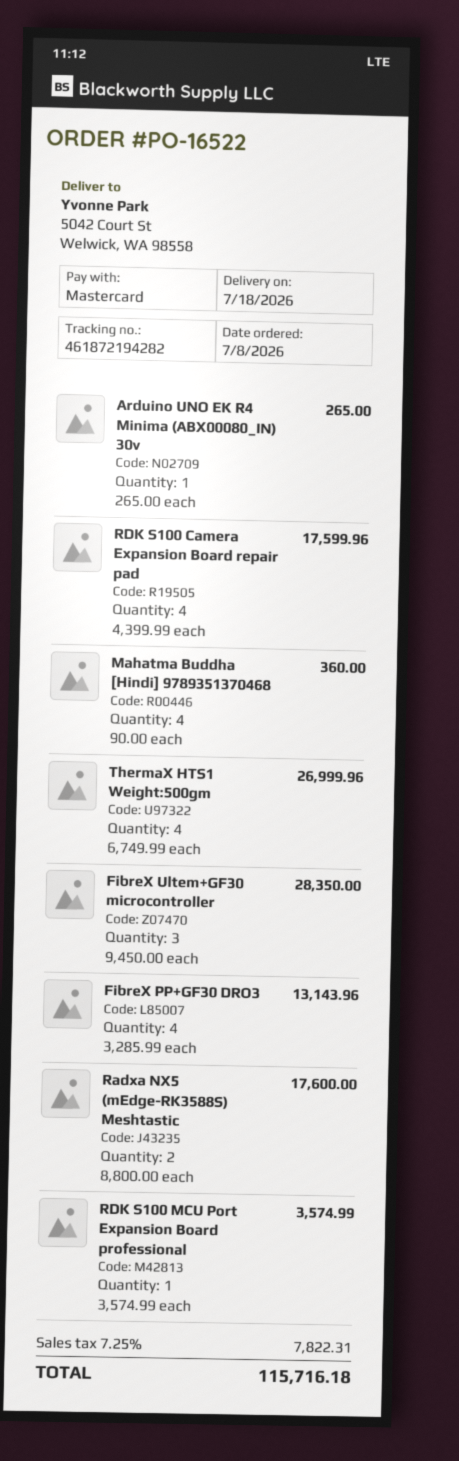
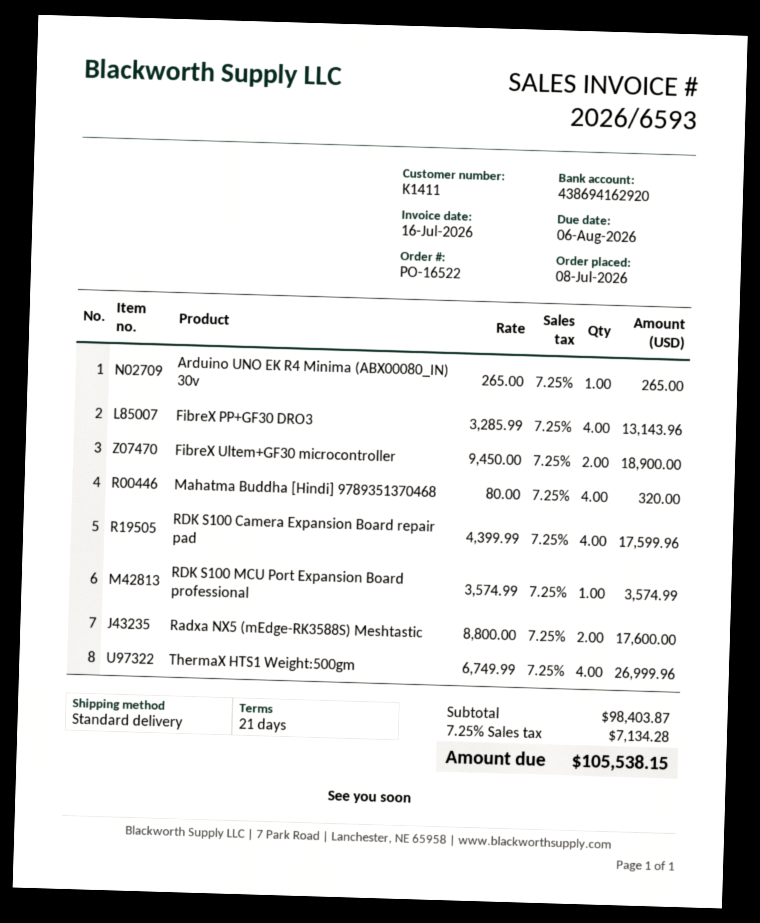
Mahatma Buddha [Hindi] 9789351370468: 4 x 90.00 = 360.00 -> 4 x 80.00 = 320.00
FibreX Ultem+GF30 microcontroller: 3 x 9450.00 = 28350.00 -> 2 x 9450.00 = 18900.00
tax: 7.25% = 7822.31 -> 7.25% = 7134.28
total: 115716.18 -> 105538.15

